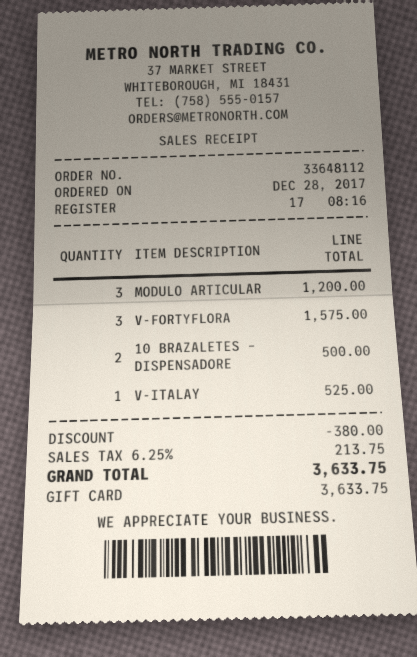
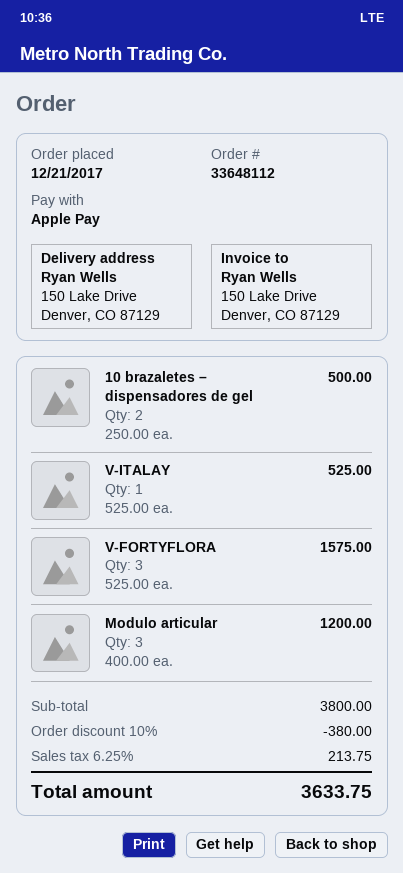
order date: 2017-12-28 -> 2017-12-21
payment method: gift card -> Apple Pay

